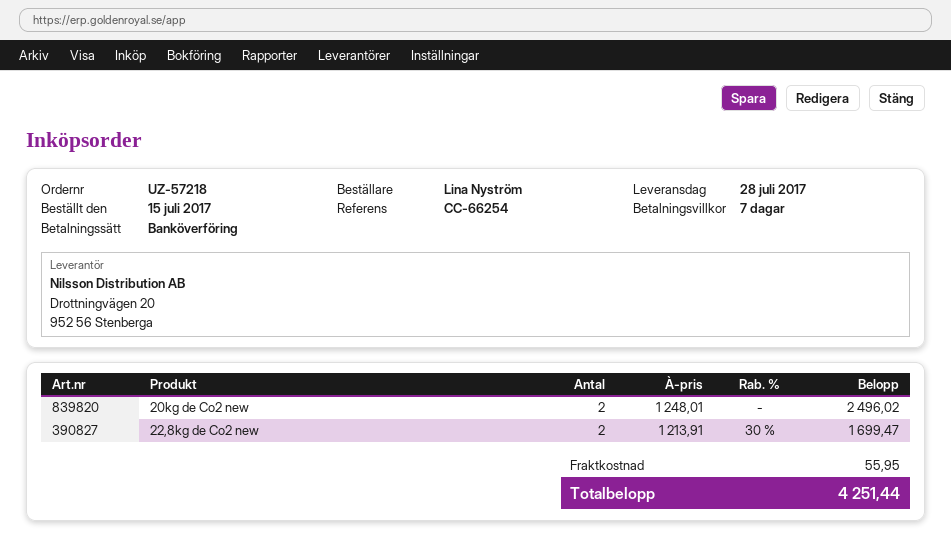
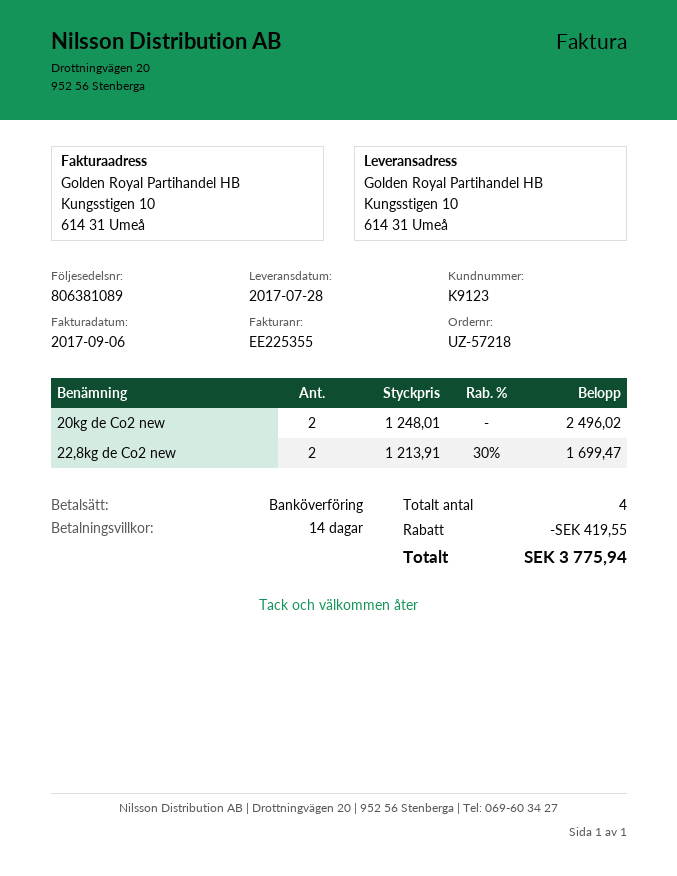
payment terms: 7 days -> 14 days
discount: none -> 419.55
shipping: 55.95 -> none
total: 4251.44 -> 3775.94

